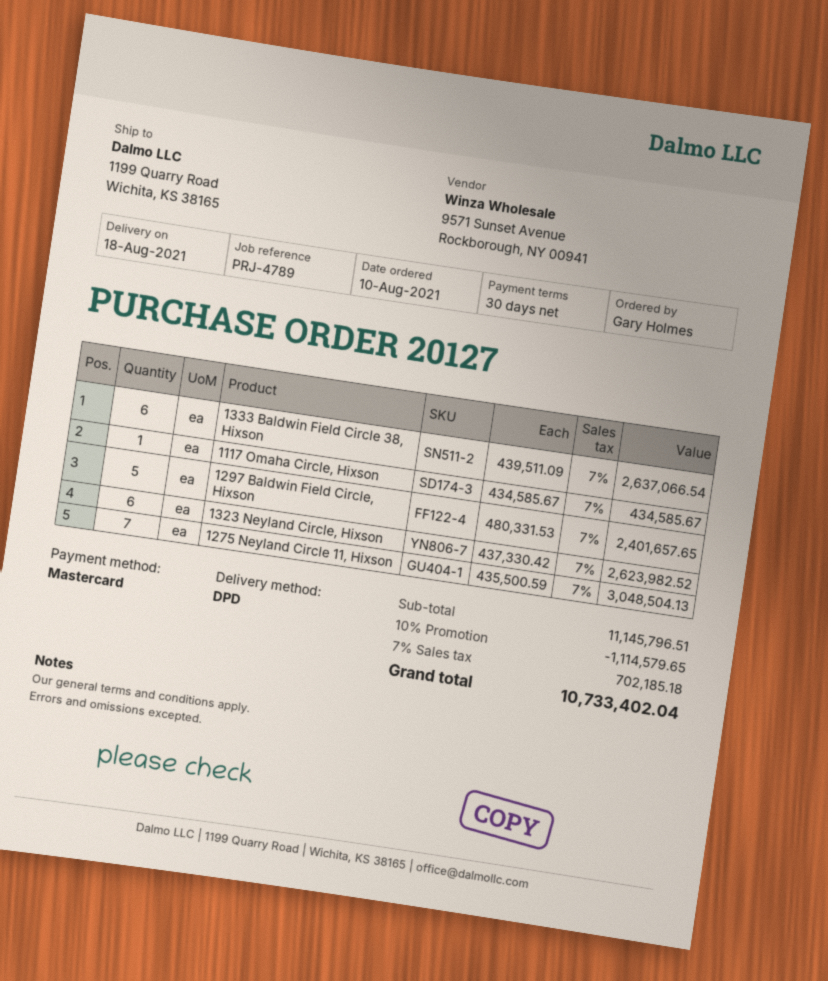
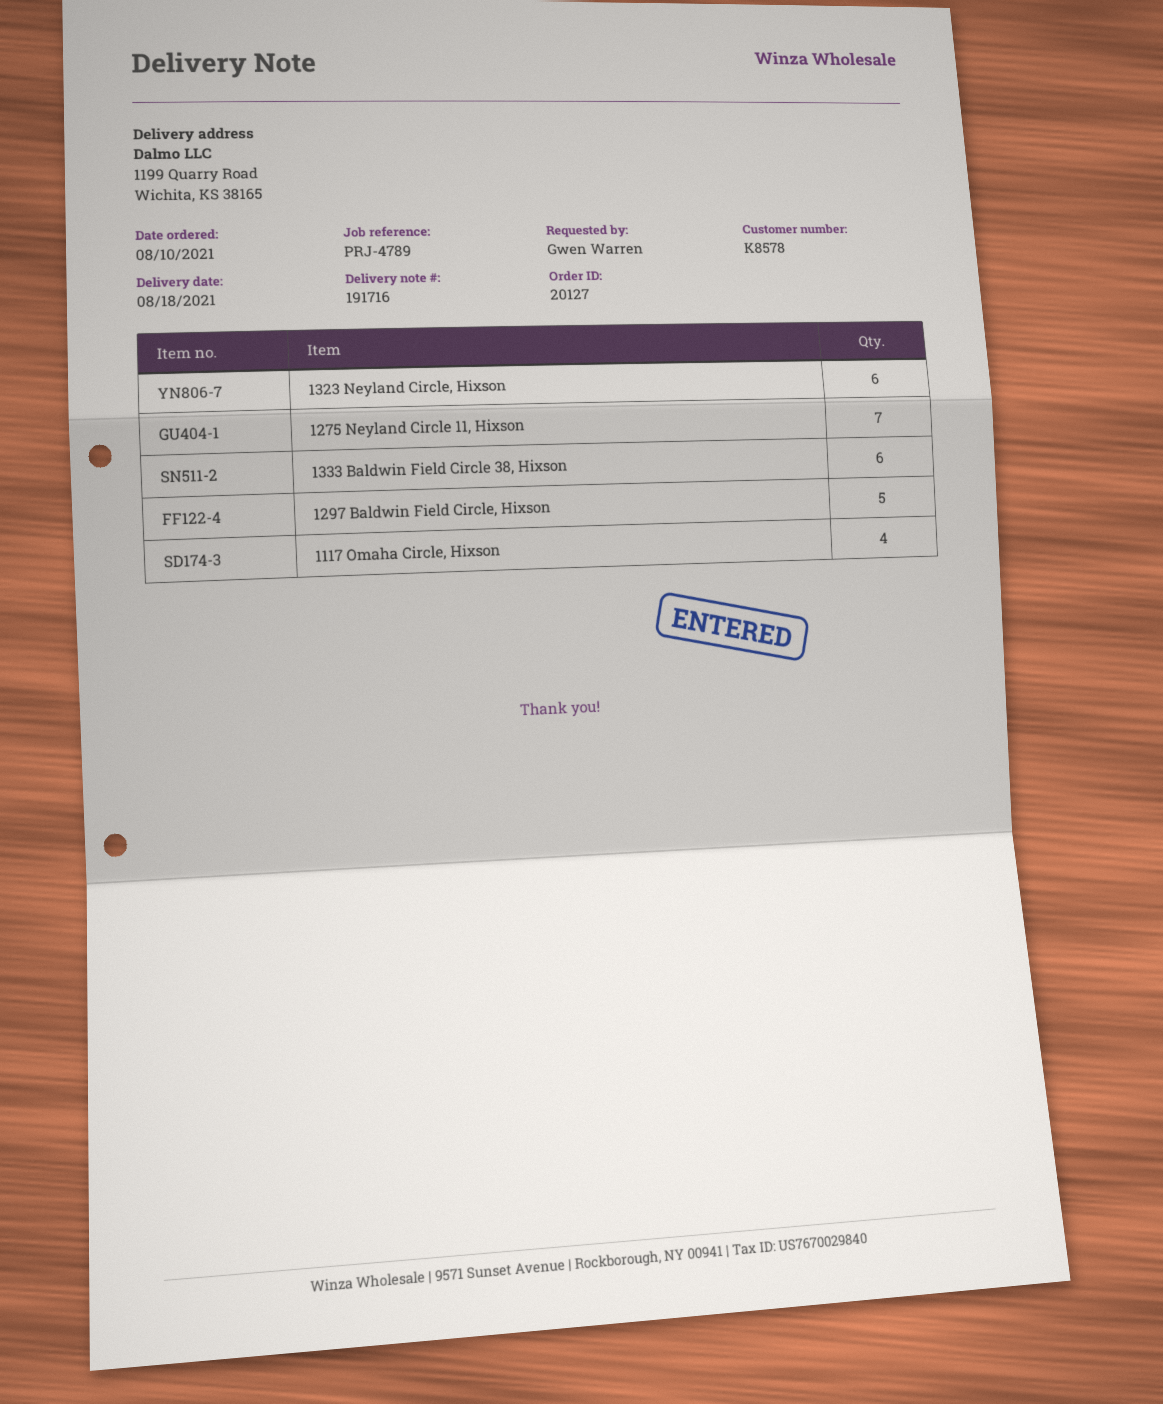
ordered by: Gary Holmes -> Gwen Warren
1117 Omaha Circle, Hixson: 1 -> 4

